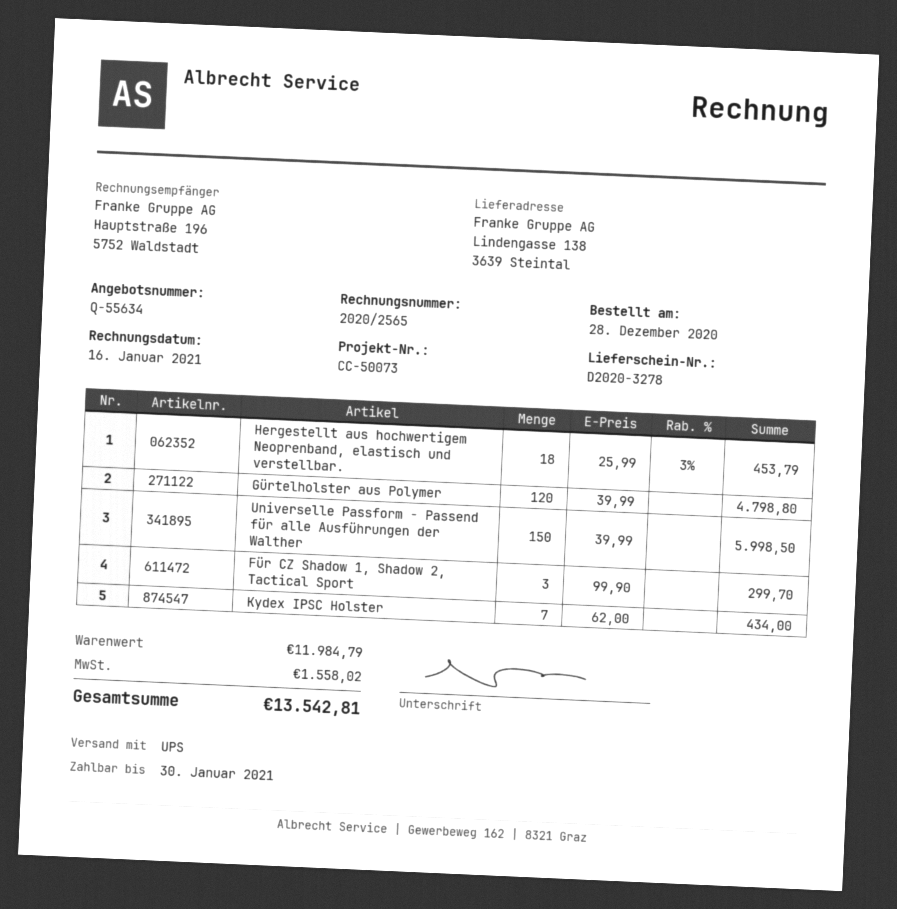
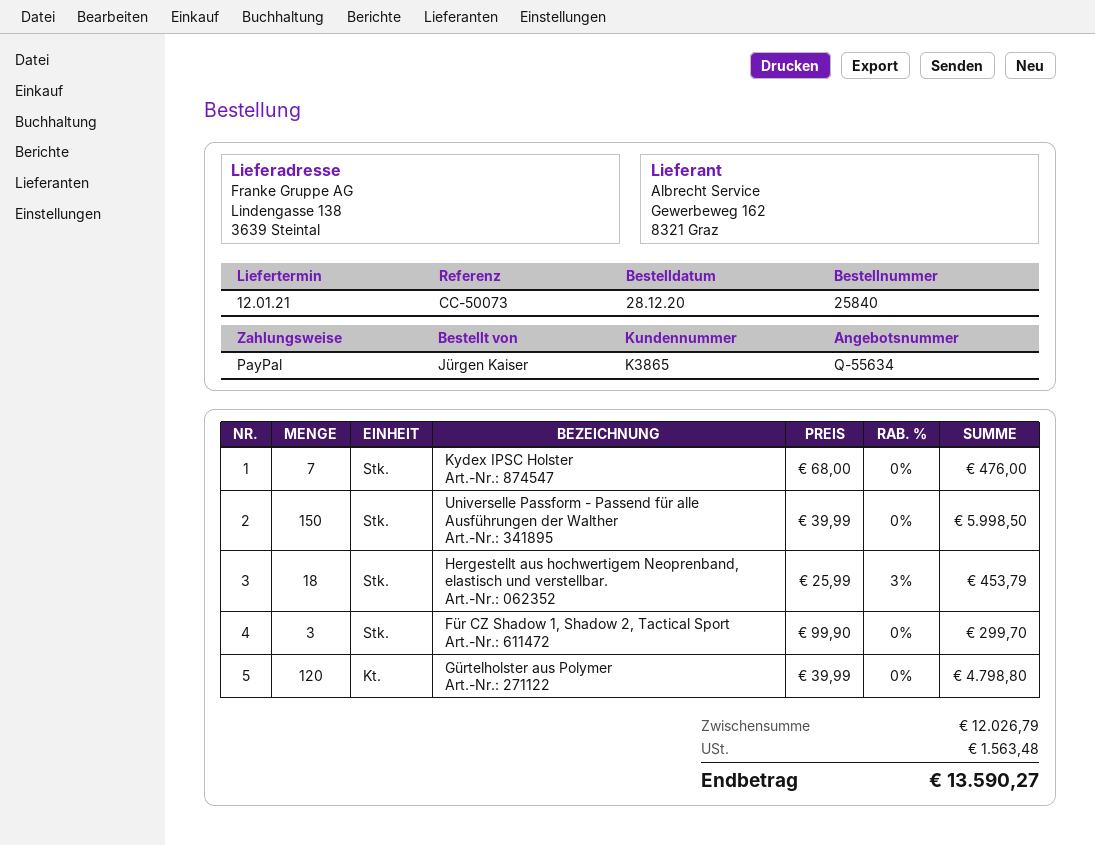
Kydex IPSC Holster: 7 x 62.00 = 434.00 -> 7 x 68.00 = 476.00
subtotal: 11984.79 -> 12026.79
tax: 1558.02 -> 1563.48
total: 13542.81 -> 13590.27

